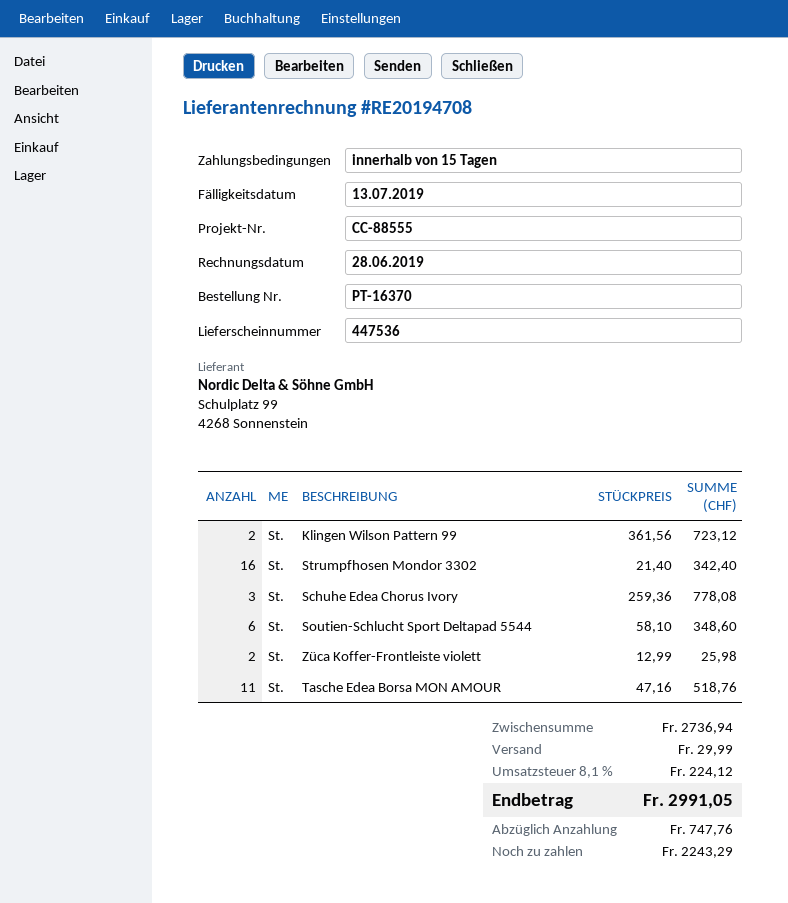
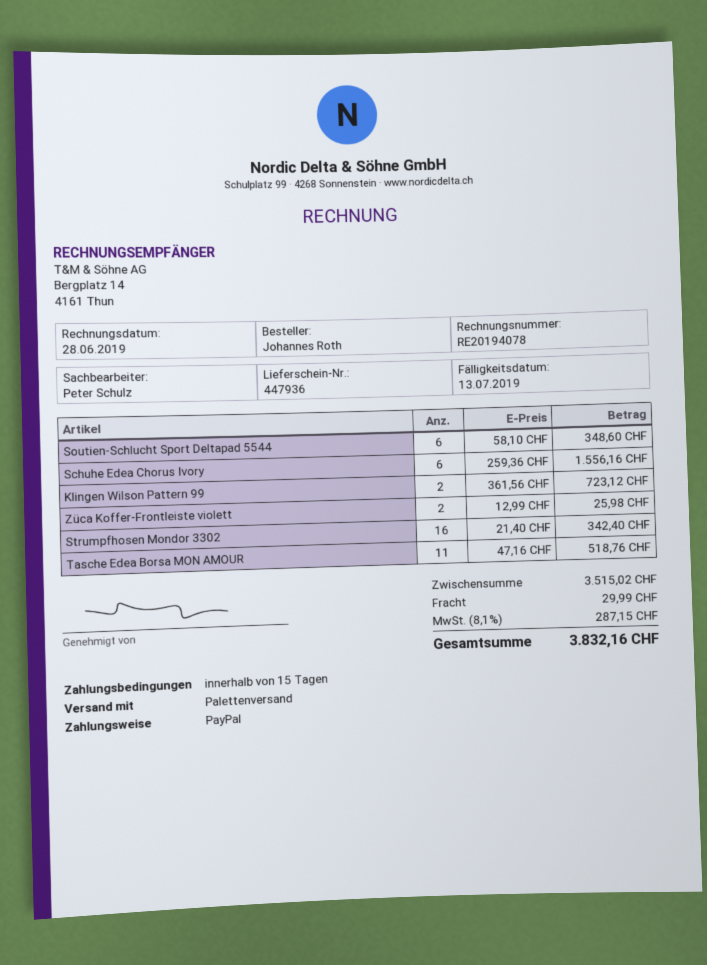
delivery note number: 447536 -> 447936
invoice number: RE20194708 -> RE20194078
Schuhe Edea Chorus Ivory: 3 x 259.36 = 778.08 -> 6 x 259.36 = 1556.16
subtotal: 2736.94 -> 3515.02
tax: 8.1% = 224.12 -> 8.1% = 287.15
total: 2991.05 -> 3832.16

